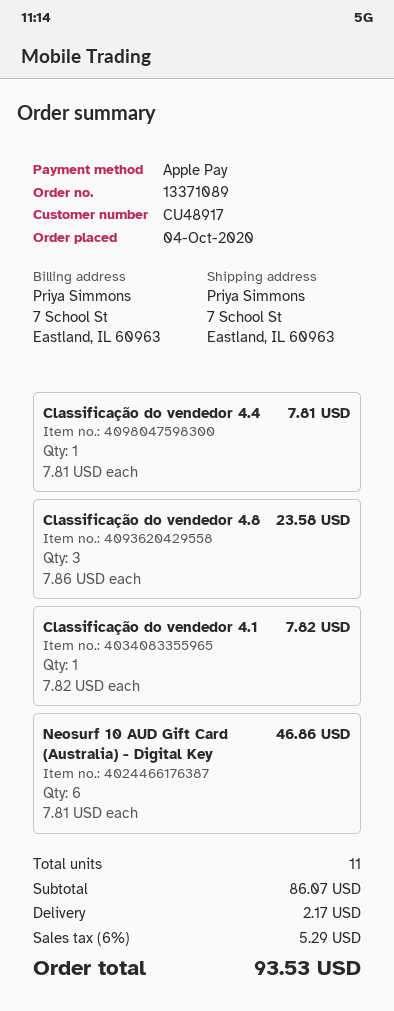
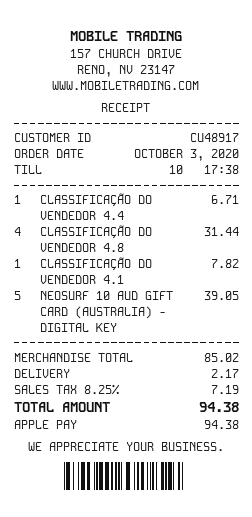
order date: 2020-10-04 -> 2020-10-03
Classificação do vendedor 4.4: 1 for 7.81 -> 1 for 6.71
Classificação do vendedor 4.8: 3 for 23.58 -> 4 for 31.44
Neosurf 10 AUD Gift Card (Australia) - Digital Key: 6 for 46.86 -> 5 for 39.05
subtotal: 86.07 -> 85.02
tax: 6% = 5.29 -> 8.25% = 7.19
total: 93.53 -> 94.38

